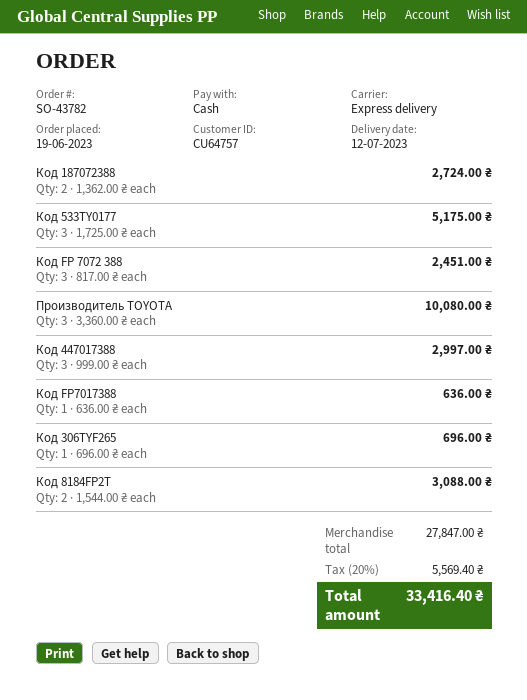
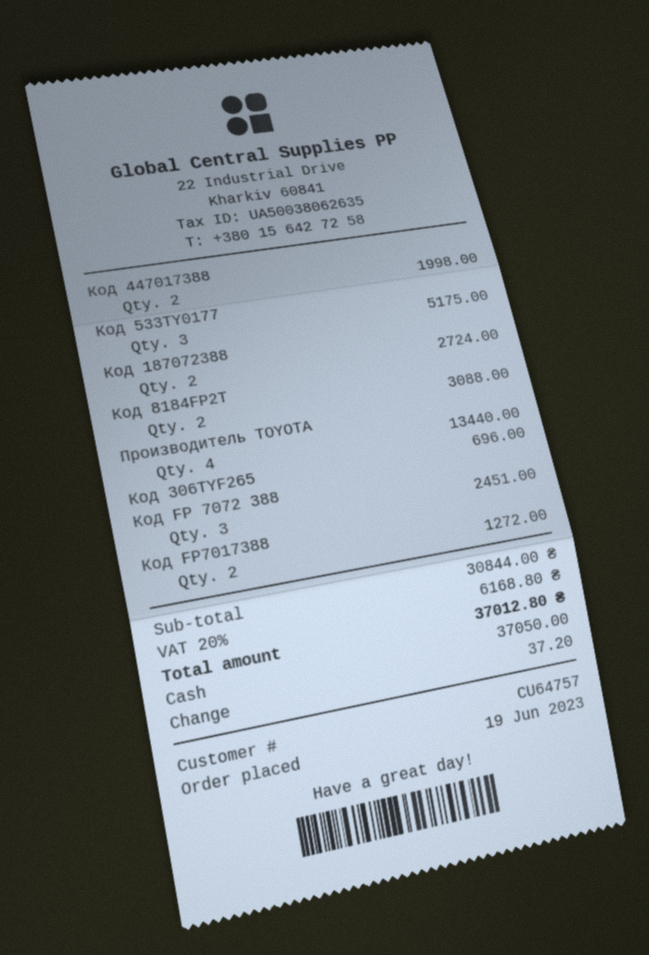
Производитель TOYOTA: 3 for 10080.00 -> 4 for 13440.00
Код 447017388: 3 for 2997.00 -> 2 for 1998.00
Код FP7017388: 1 for 636.00 -> 2 for 1272.00
subtotal: 27847.00 -> 30844.00
tax: 20% = 5569.40 -> 20% = 6168.80
total: 33416.40 -> 37012.80

